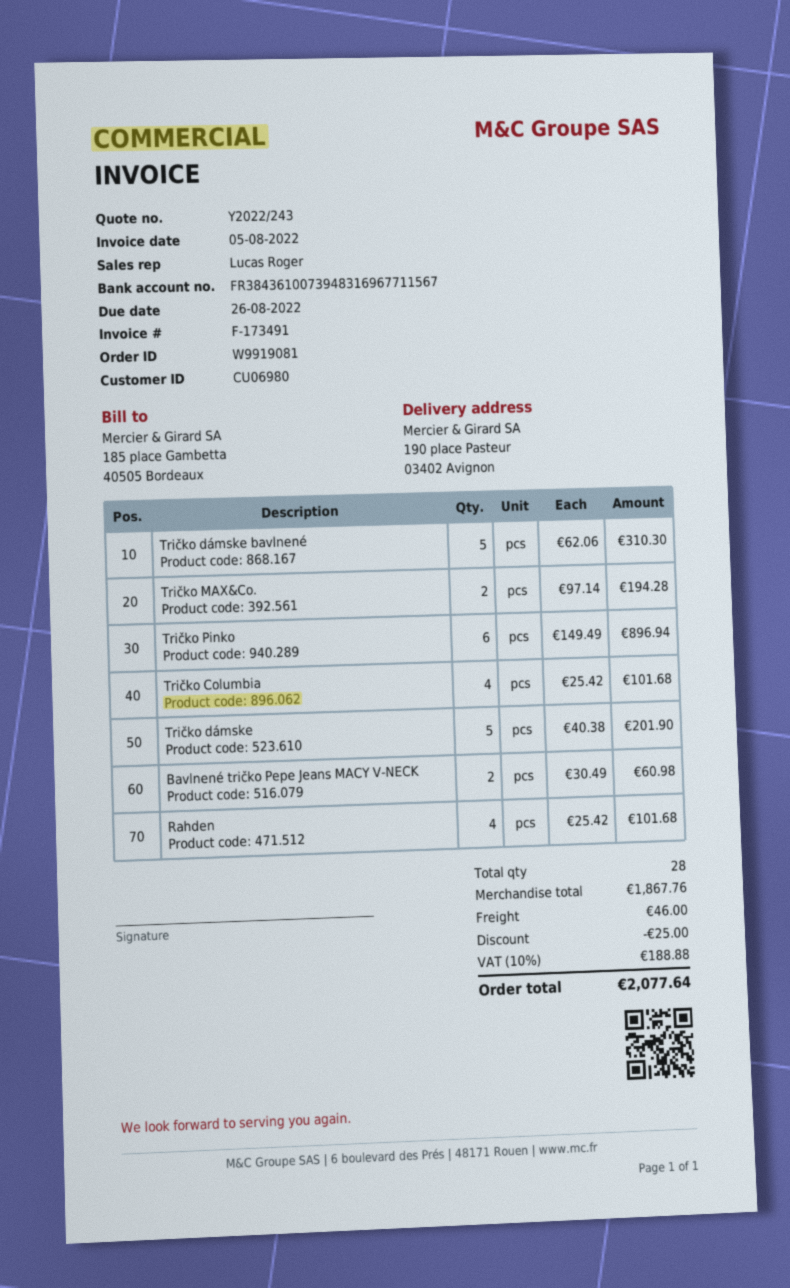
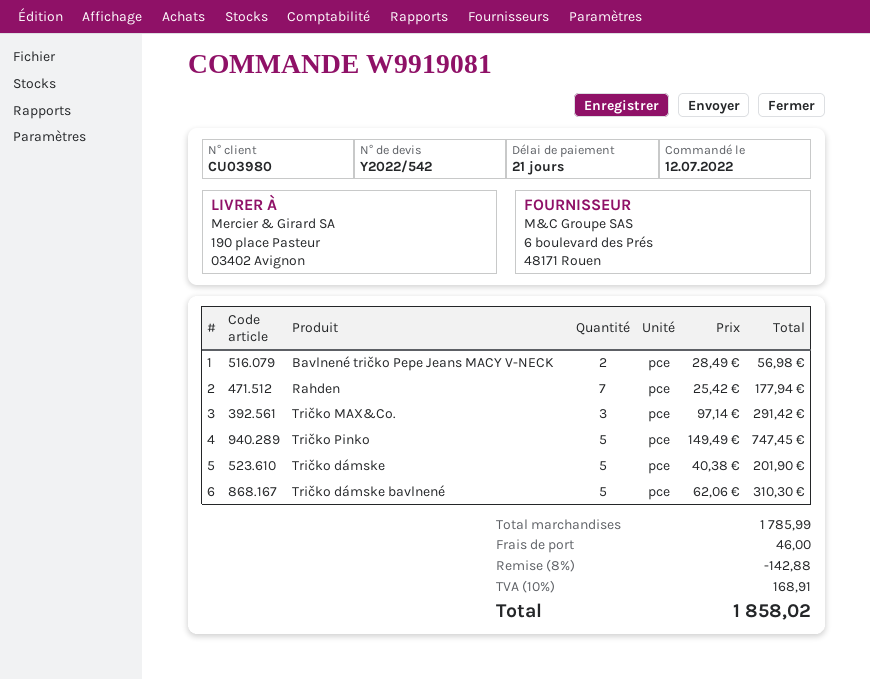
quote number: Y2022/243 -> Y2022/542
customer number: CU06980 -> CU03980
Tričko MAX&Co.: 2 x 97.14 = 194.28 -> 3 x 97.14 = 291.42
Tričko Pinko: 6 x 149.49 = 896.94 -> 5 x 149.49 = 747.45
Tričko Columbia: 4 x 25.42 = 101.68 -> none
Bavlnené tričko Pepe Jeans MACY V-NECK: 2 x 30.49 = 60.98 -> 2 x 28.49 = 56.98
Rahden: 4 x 25.42 = 101.68 -> 7 x 25.42 = 177.94
subtotal: 1867.76 -> 1785.99
discount: 25.00 -> 142.88
tax: 10% = 188.88 -> 10% = 168.91
total: 2077.64 -> 1858.02

